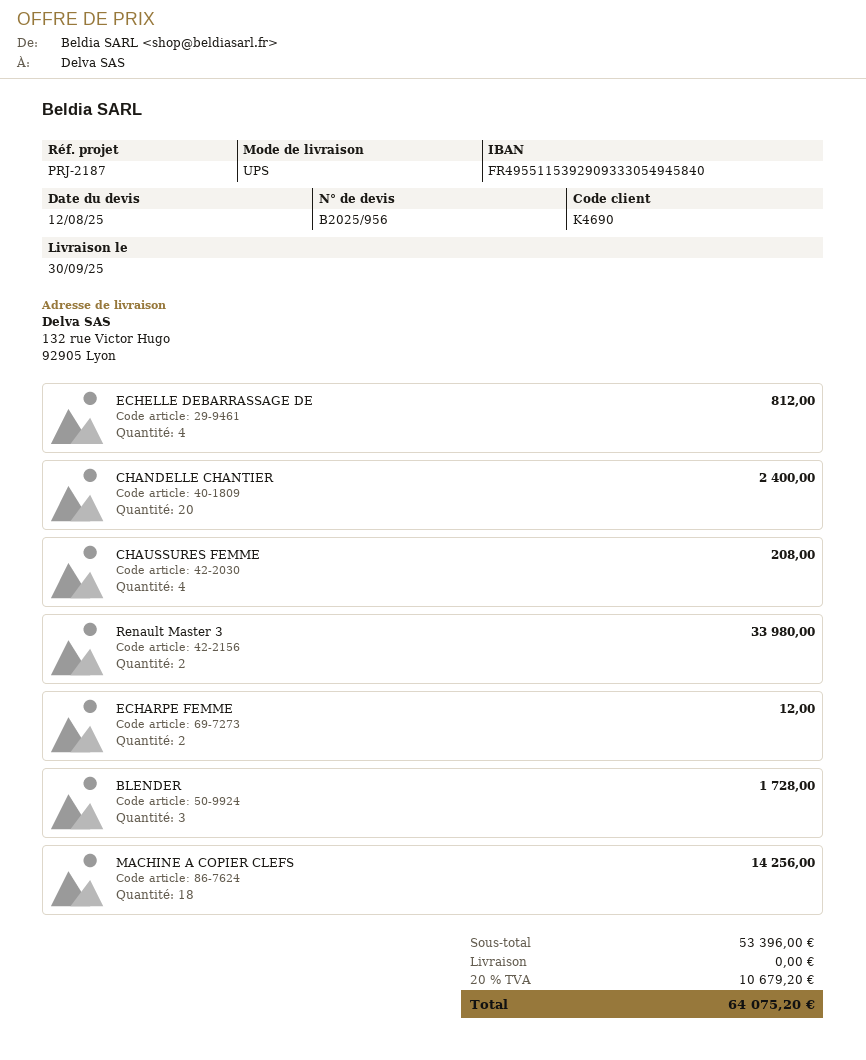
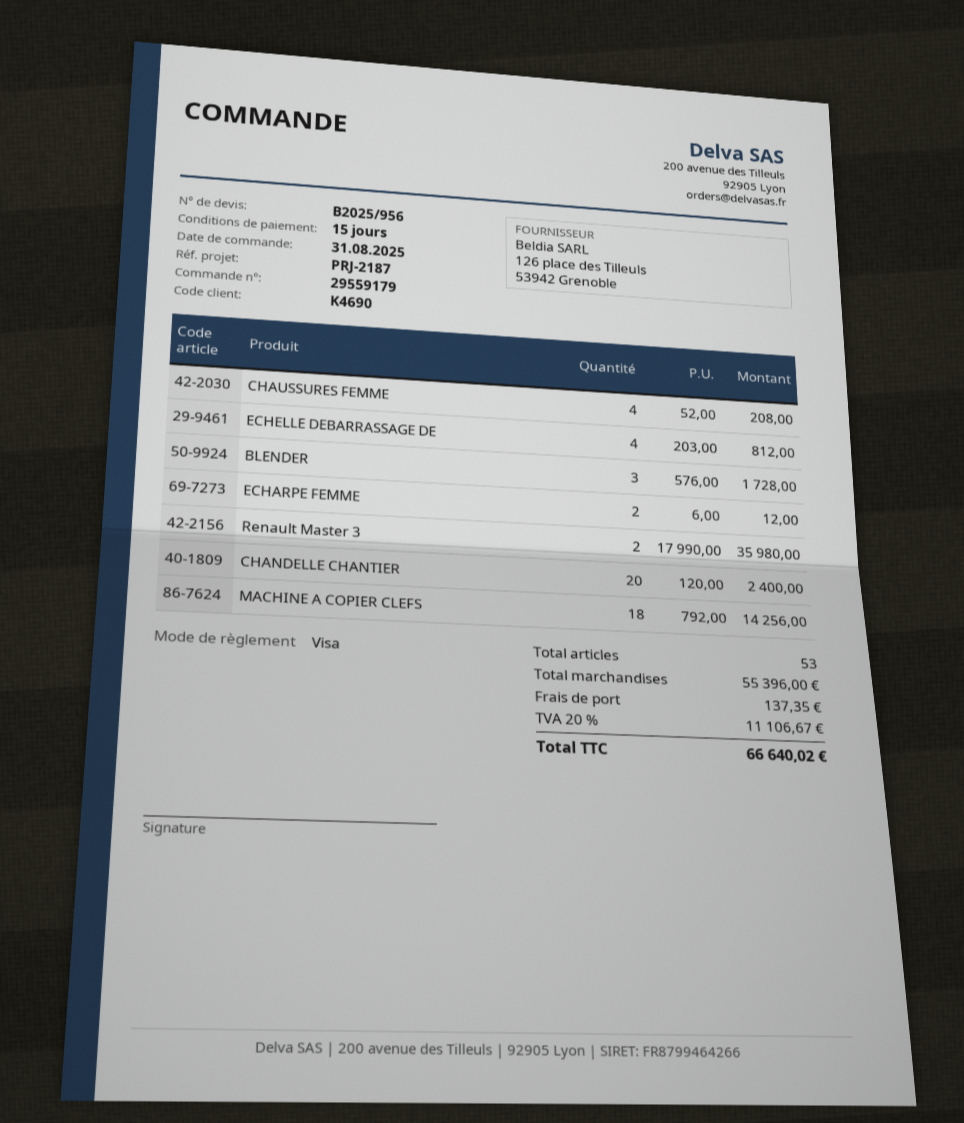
Renault Master 3: 2 for 33980.00 -> 2 for 35980.00
subtotal: 53396.00 -> 55396.00
shipping: 0.00 -> 137.35
tax: 20% = 10679.20 -> 20% = 11106.67
total: 64075.20 -> 66640.02

